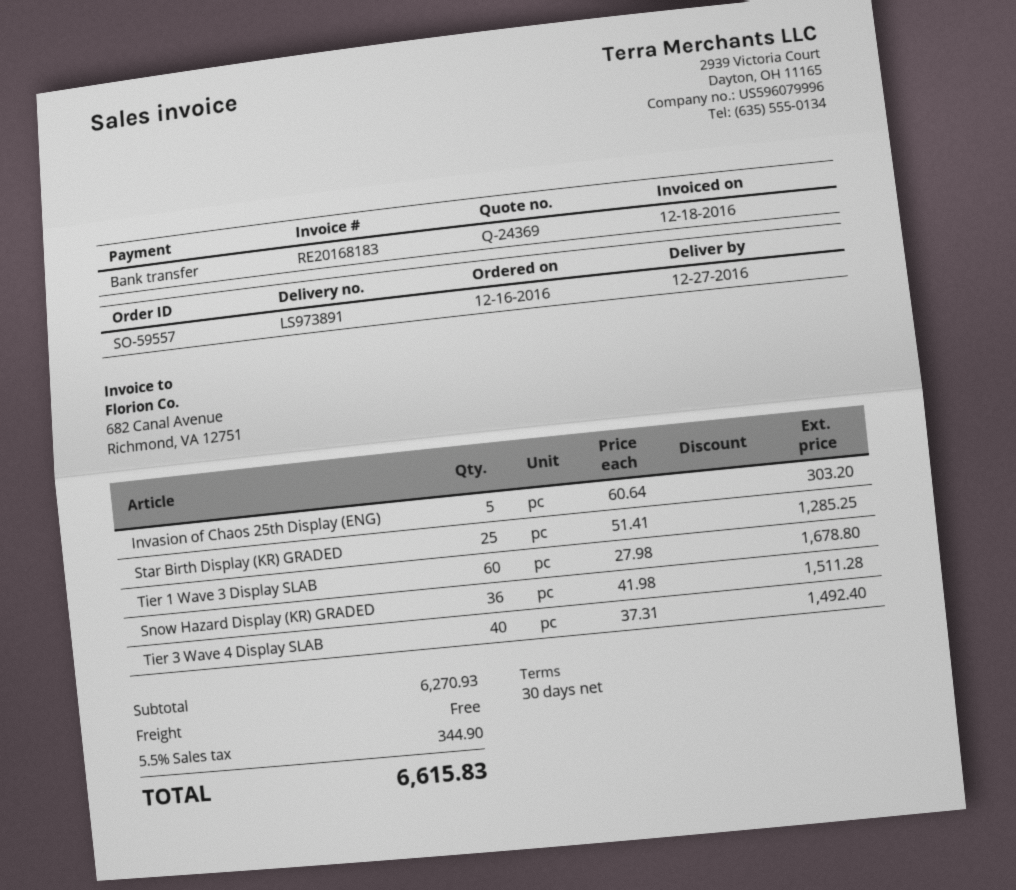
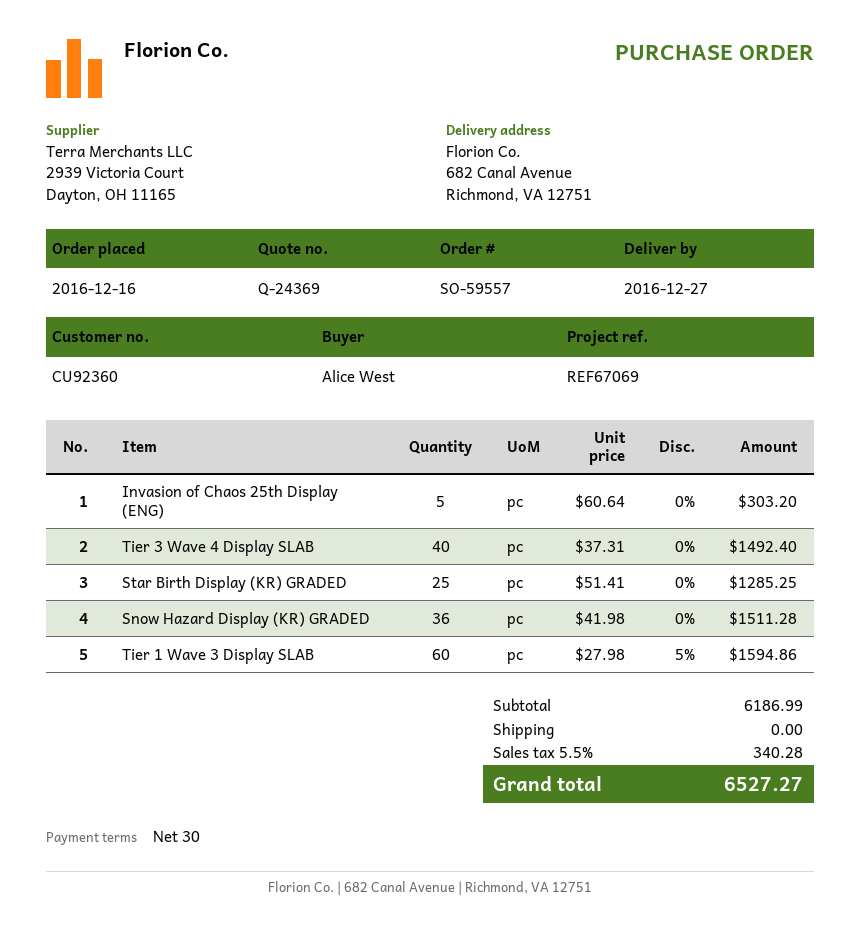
Tier 1 Wave 3 Display SLAB: 60 x 27.98 = 1678.80 -> 60 x 27.98 - 5% = 1594.86
subtotal: 6270.93 -> 6186.99
tax: 5.5% = 344.90 -> 5.5% = 340.28
total: 6615.83 -> 6527.27

